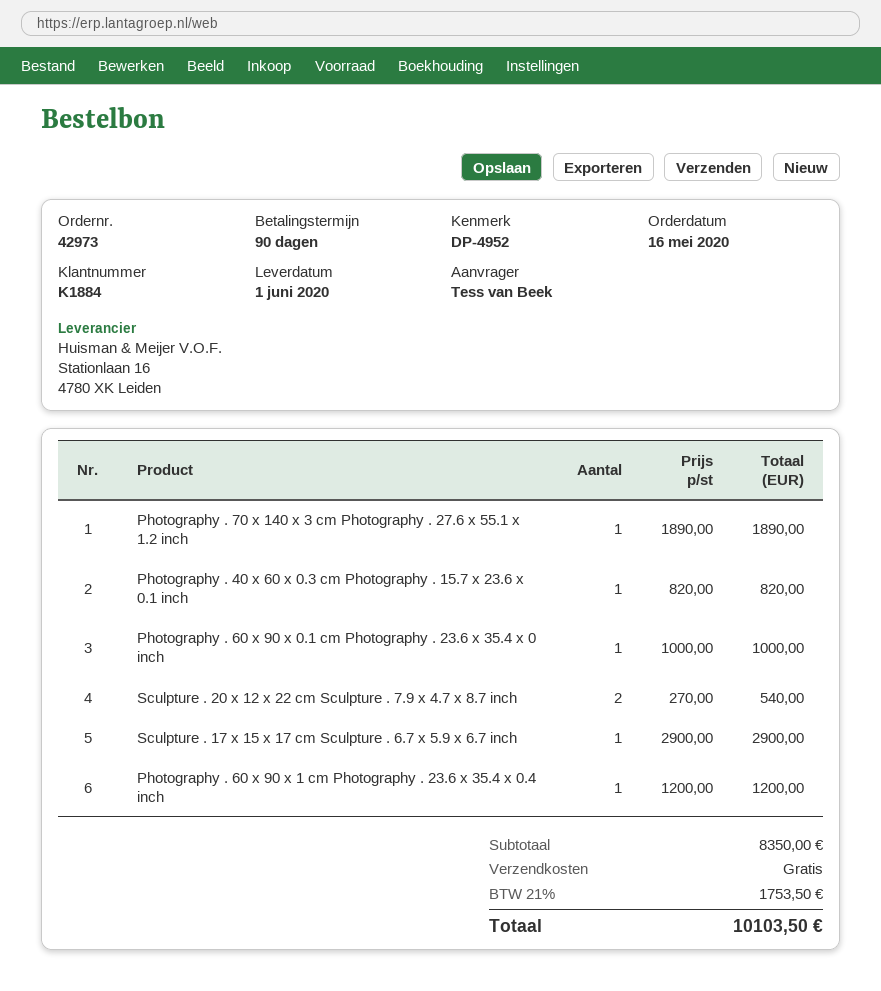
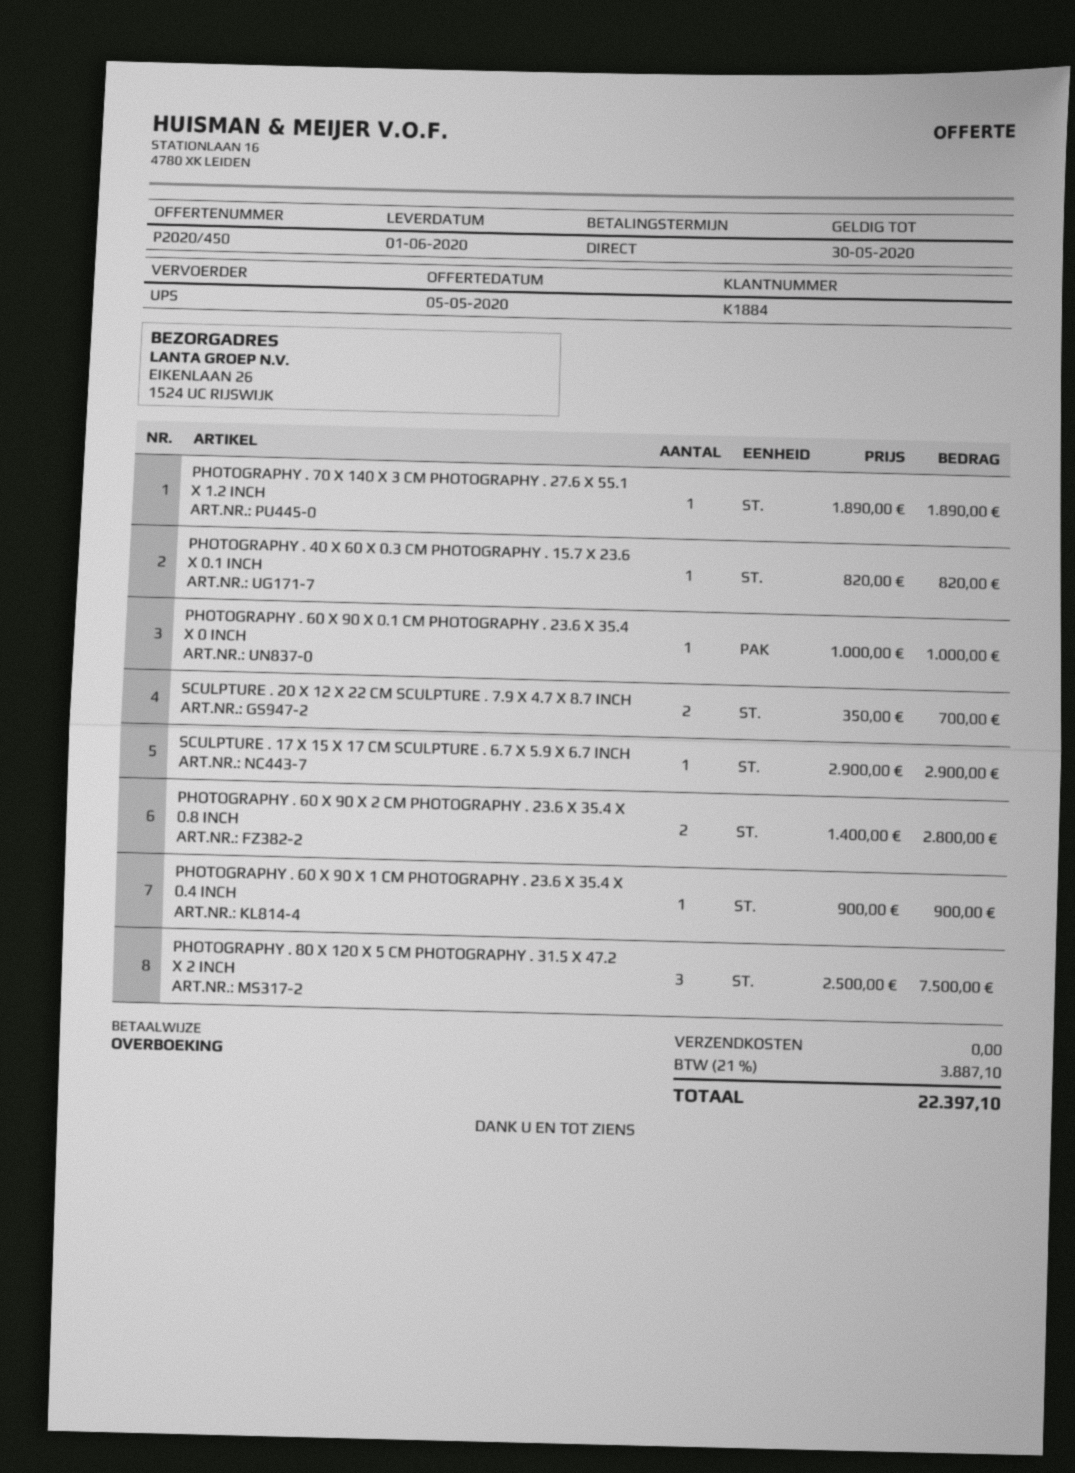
payment terms: 90 days -> on receipt
Sculpture . 20 x 12 x 22 cm Sculpture . 7.9 x 4.7 x 8.7 inch: 2 x 270.00 = 540.00 -> 2 x 350.00 = 700.00
Photography . 60 x 90 x 1 cm Photography . 23.6 x 35.4 x 0.4 inch: 1 x 1200.00 = 1200.00 -> 1 x 900.00 = 900.00
PHOTOGRAPHY . 60 X 90 X 2 CM PHOTOGRAPHY . 23.6 X 35.4 X 0.8 INCH: none -> 2 x 1400.00 = 2800.00
PHOTOGRAPHY . 80 X 120 X 5 CM PHOTOGRAPHY . 31.5 X 47.2 X 2 INCH: none -> 3 x 2500.00 = 7500.00
tax: 21% = 1753.50 -> 21% = 3887.10
total: 10103.50 -> 22397.10

